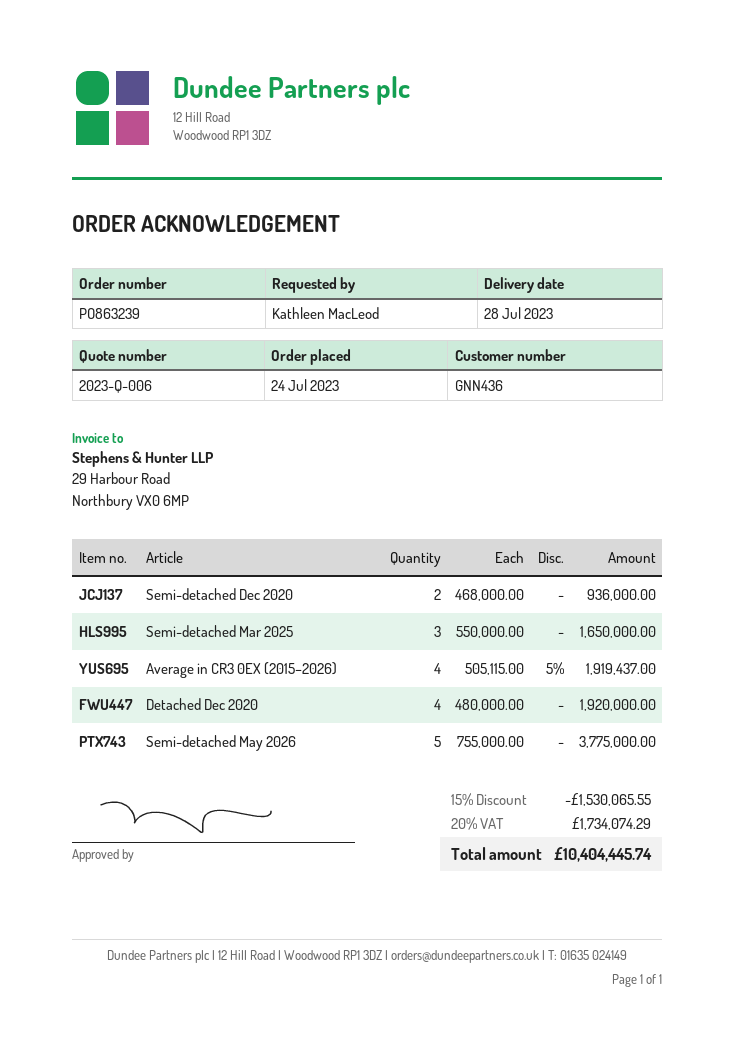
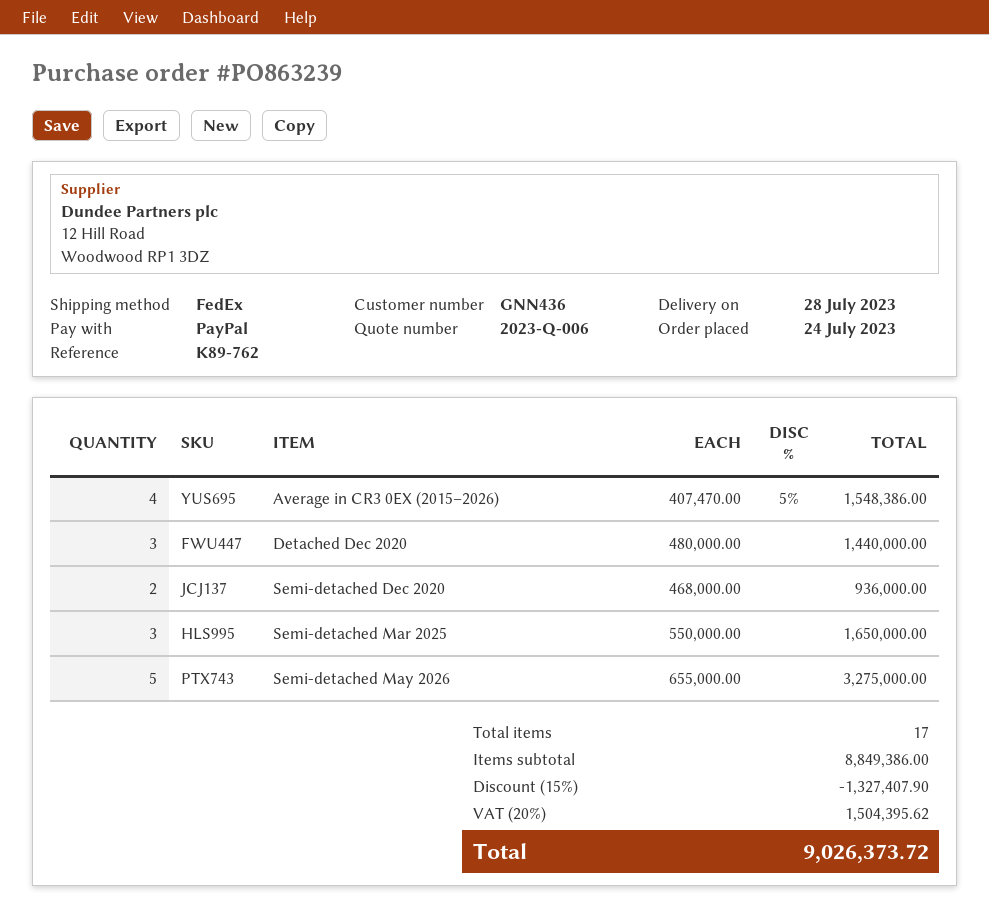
Average in CR3 0EX (2015–2026): 4 x 505115.00 - 5% = 1919437.00 -> 4 x 407470.00 - 5% = 1548386.00
Detached Dec 2020: 4 x 480000.00 = 1920000.00 -> 3 x 480000.00 = 1440000.00
Semi-detached May 2026: 5 x 755000.00 = 3775000.00 -> 5 x 655000.00 = 3275000.00
discount: 15% = 1530065.55 -> 15% = 1327407.90
tax: 20% = 1734074.29 -> 20% = 1504395.62
total: 10404445.74 -> 9026373.72

